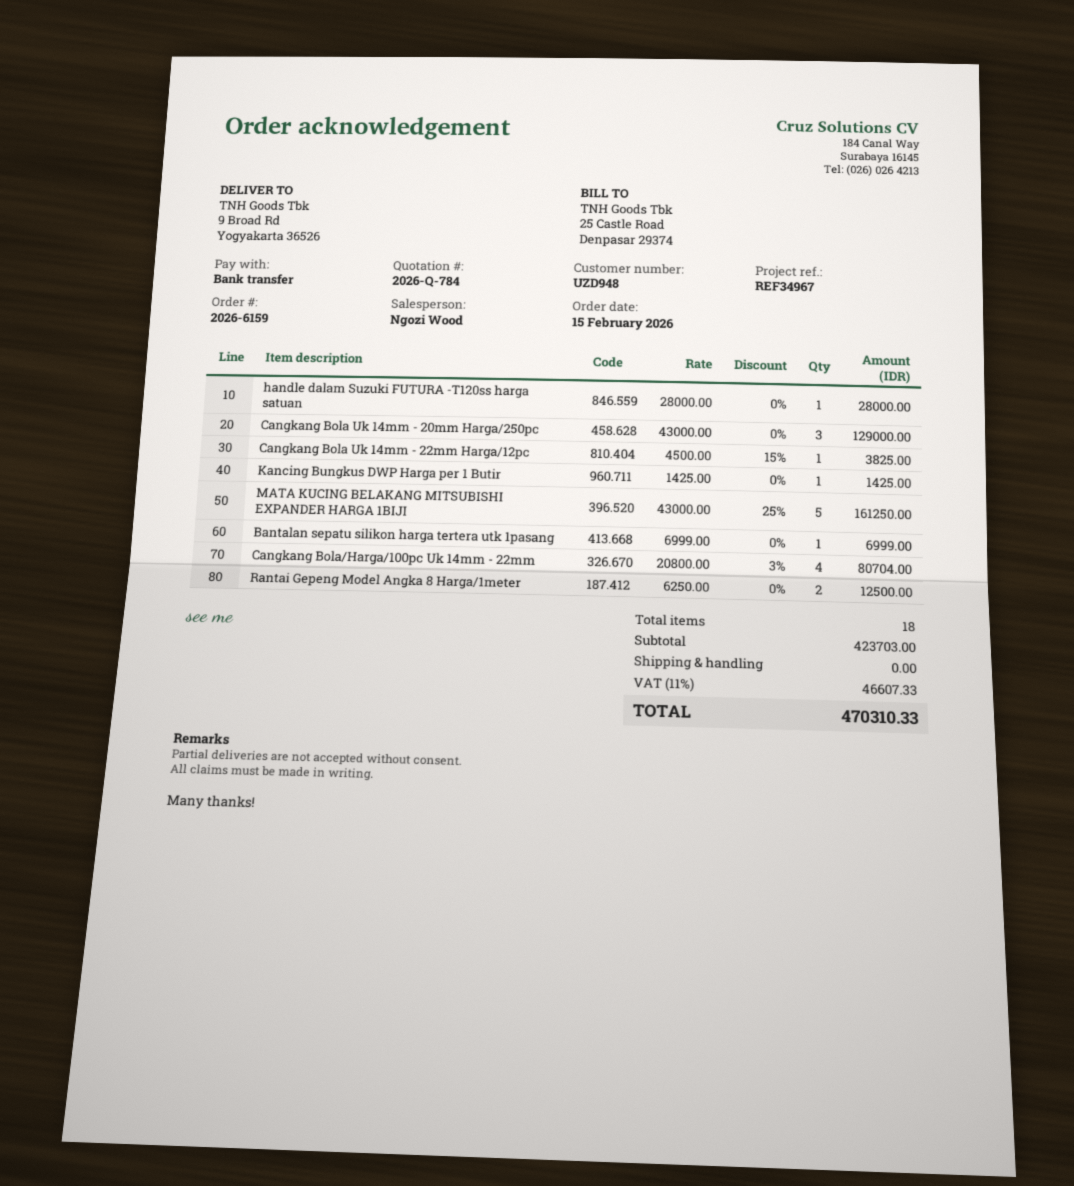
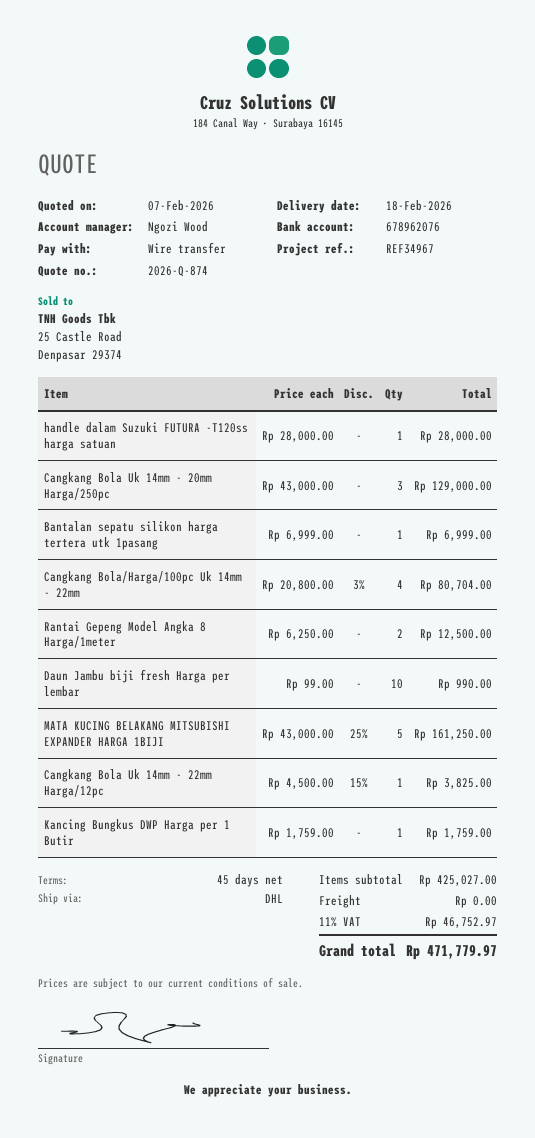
quote number: 2026-Q-784 -> 2026-Q-874
Kancing Bungkus DWP Harga per 1 Butir: 1 x 1425.00 = 1425.00 -> 1 x 1759.00 = 1759.00
Daun Jambu biji fresh Harga per lembar: none -> 10 x 99.00 = 990.00
subtotal: 423703.00 -> 425027.00
tax: 11% = 46607.33 -> 11% = 46752.97
total: 470310.33 -> 471779.97

